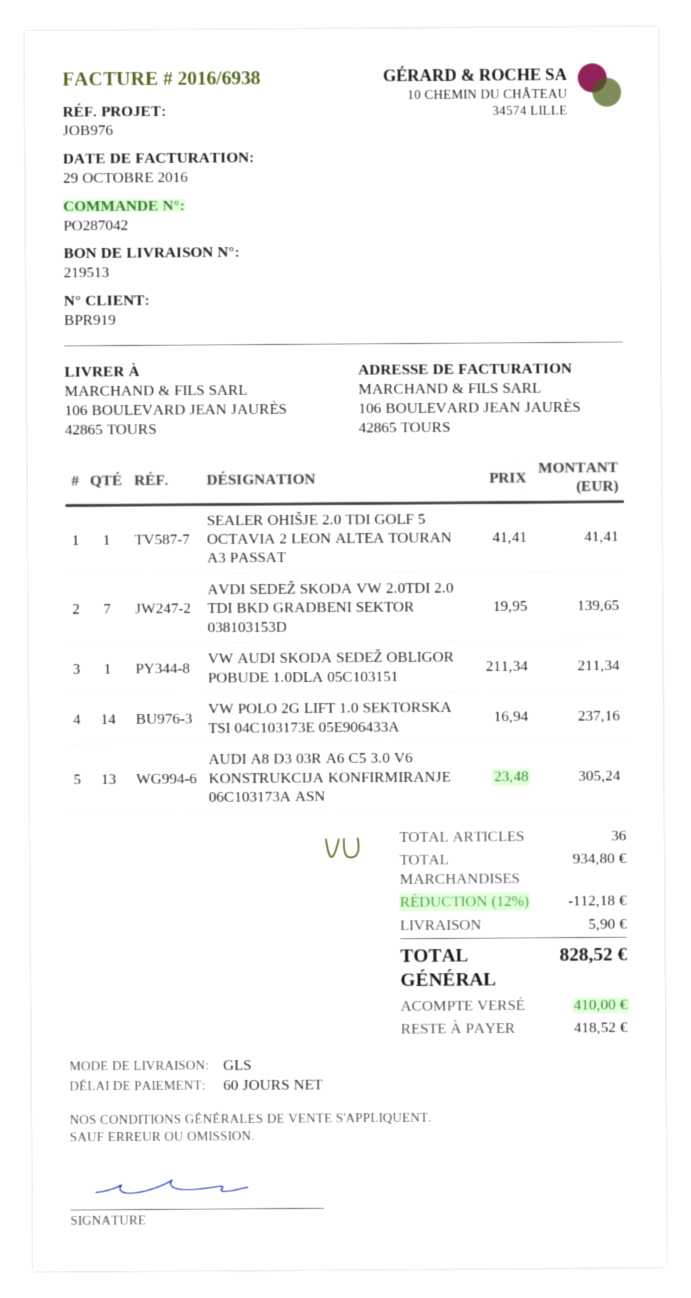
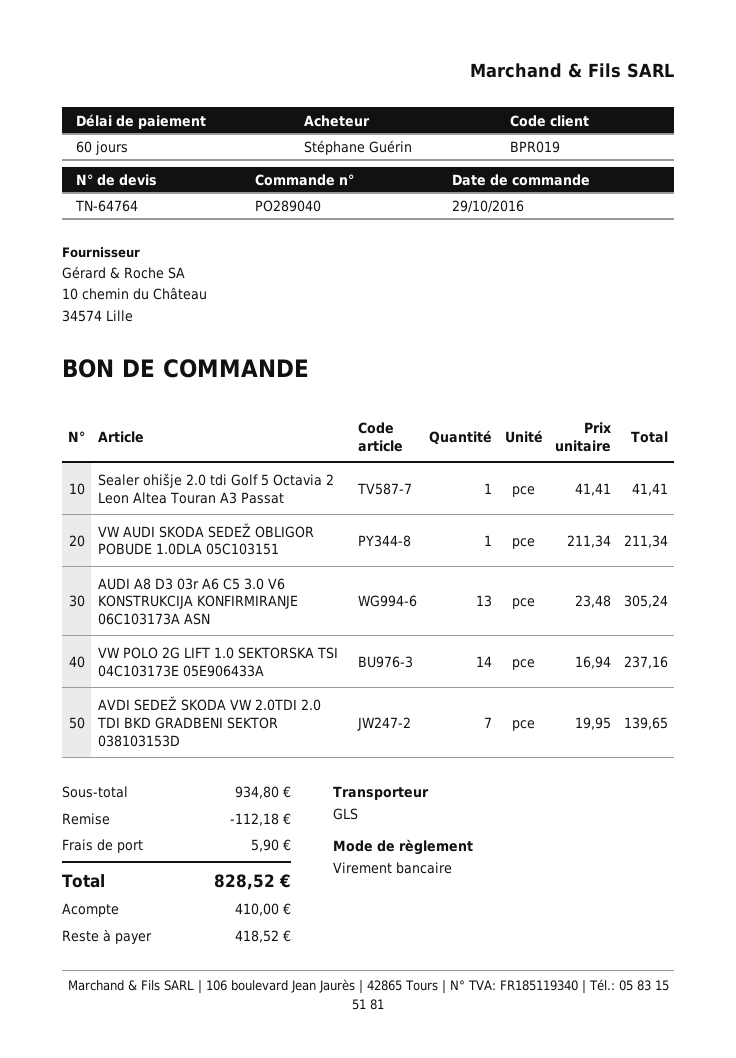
order number: PO287042 -> PO289040
customer number: BPR919 -> BPR019

